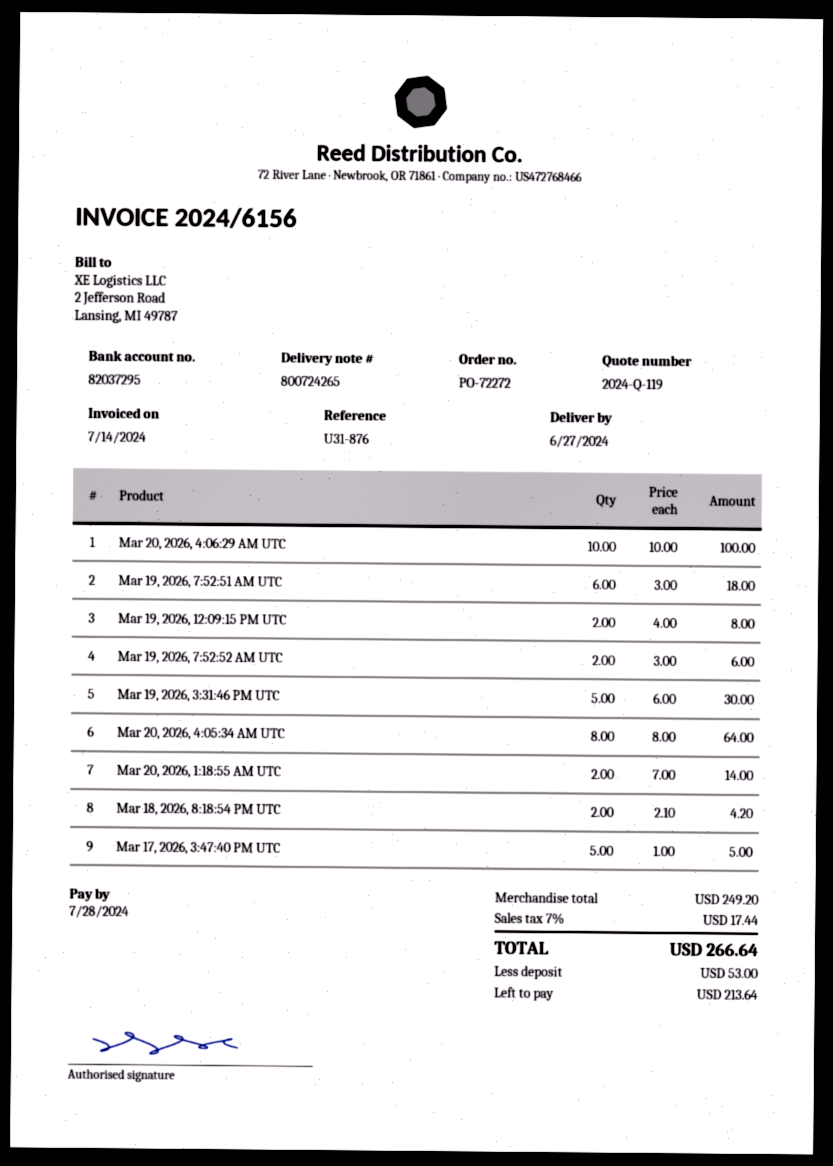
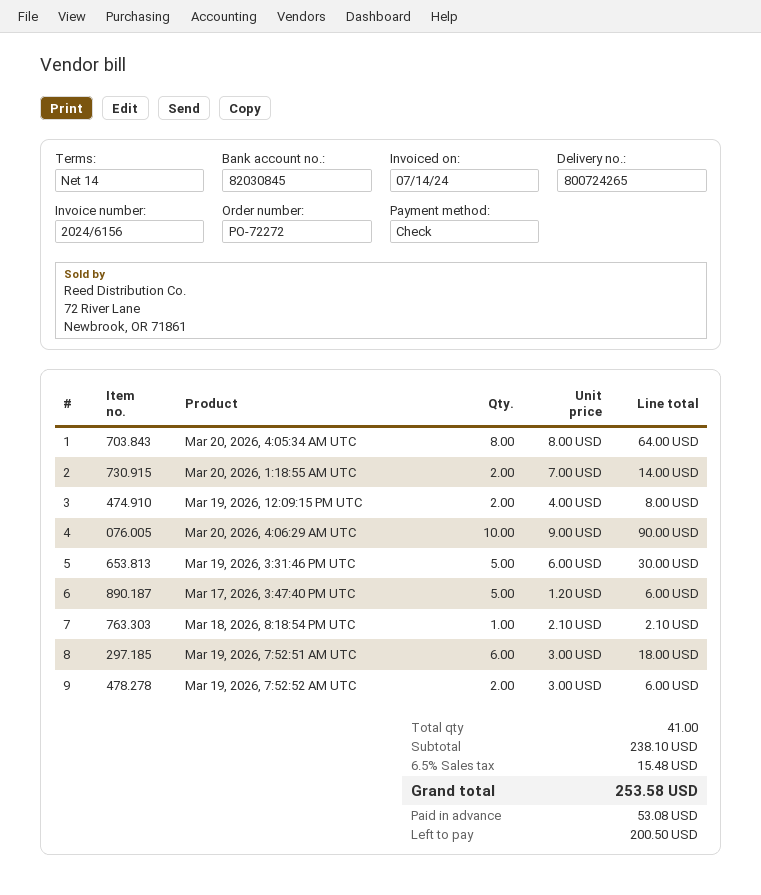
bank account: 82037295 -> 82030845
Mar 20, 2026, 4:06:29 AM UTC: 10 x 10.00 = 100.00 -> 10 x 9.00 = 90.00
Mar 18, 2026, 8:18:54 PM UTC: 2 x 2.10 = 4.20 -> 1 x 2.10 = 2.10
Mar 17, 2026, 3:47:40 PM UTC: 5 x 1.00 = 5.00 -> 5 x 1.20 = 6.00
subtotal: 249.20 -> 238.10
tax: 7% = 17.44 -> 6.5% = 15.48
total: 266.64 -> 253.58
deposit: 53.00 -> 53.08
balance: 213.64 -> 200.50

